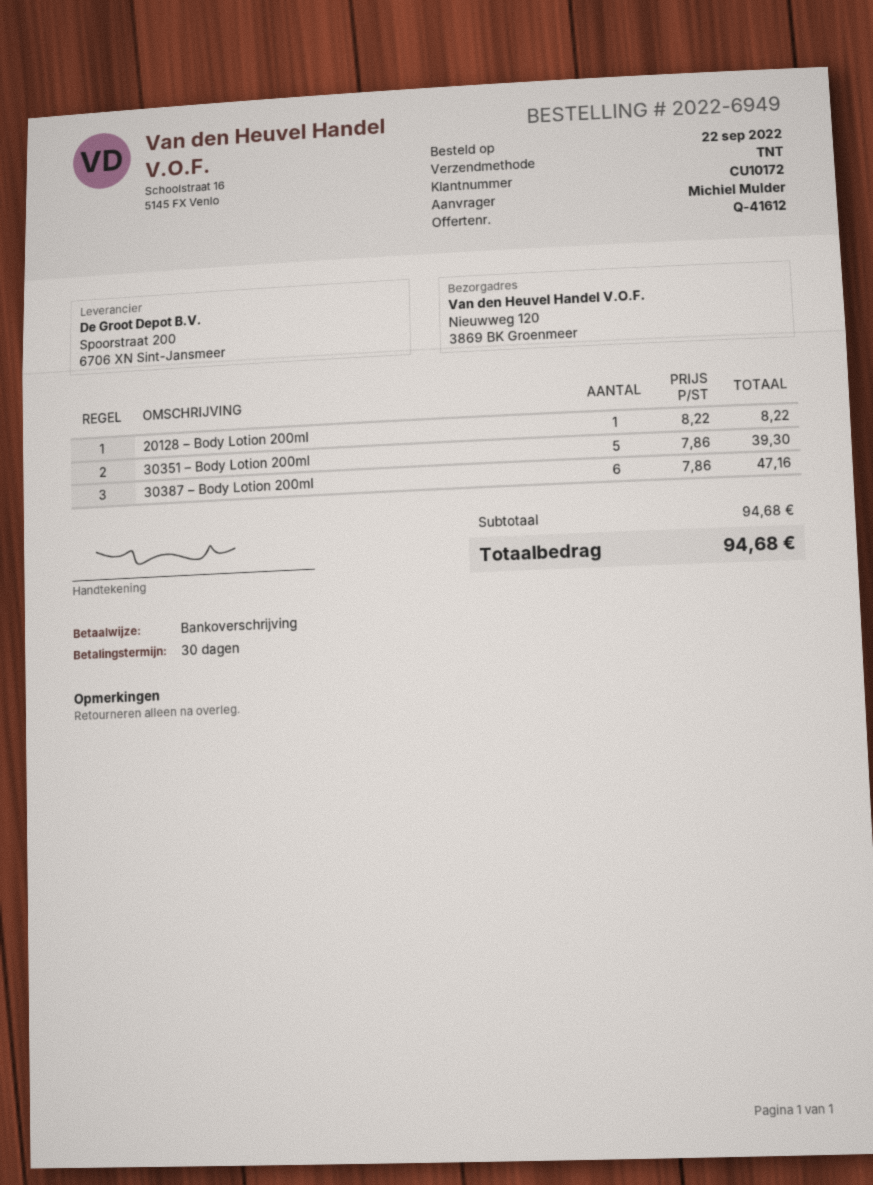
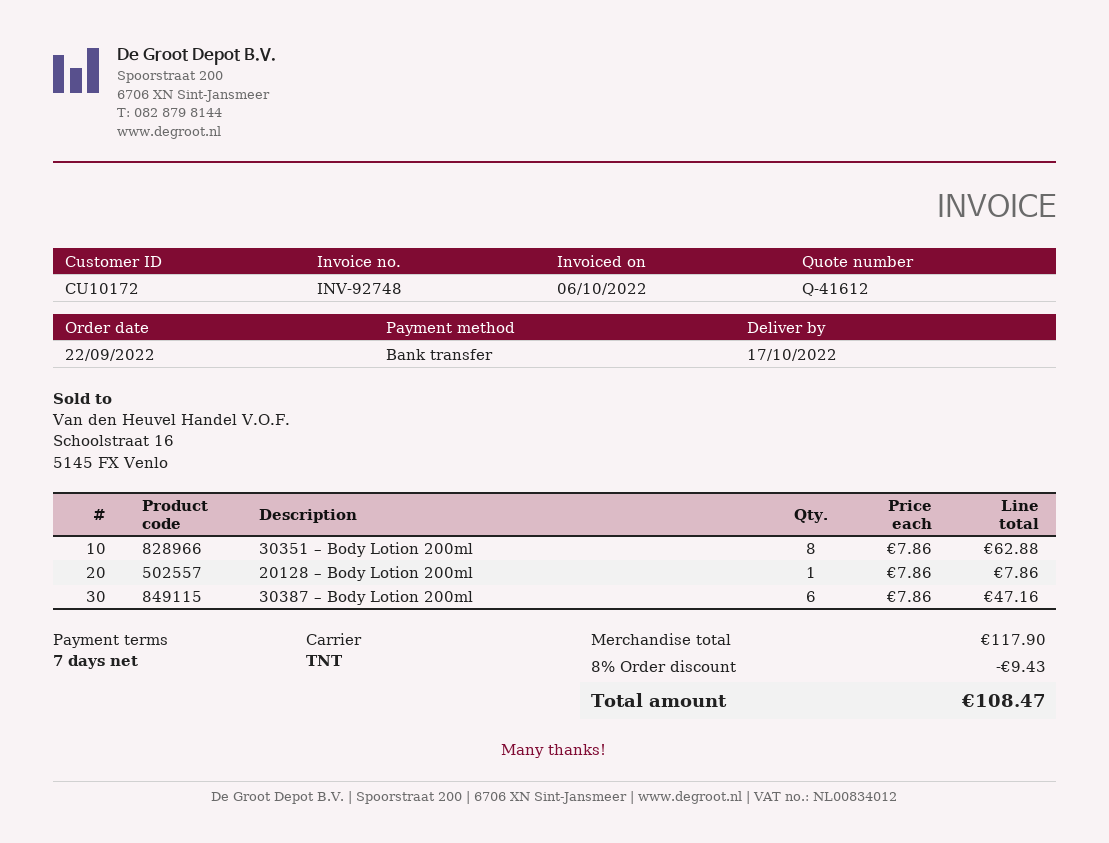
payment terms: 30 days -> 7 days
20128 – Body Lotion 200ml: 1 x 8.22 = 8.22 -> 1 x 7.86 = 7.86
30351 – Body Lotion 200ml: 5 x 7.86 = 39.30 -> 8 x 7.86 = 62.88
subtotal: 94.68 -> 117.90
discount: none -> 8% = 9.43
total: 94.68 -> 108.47

